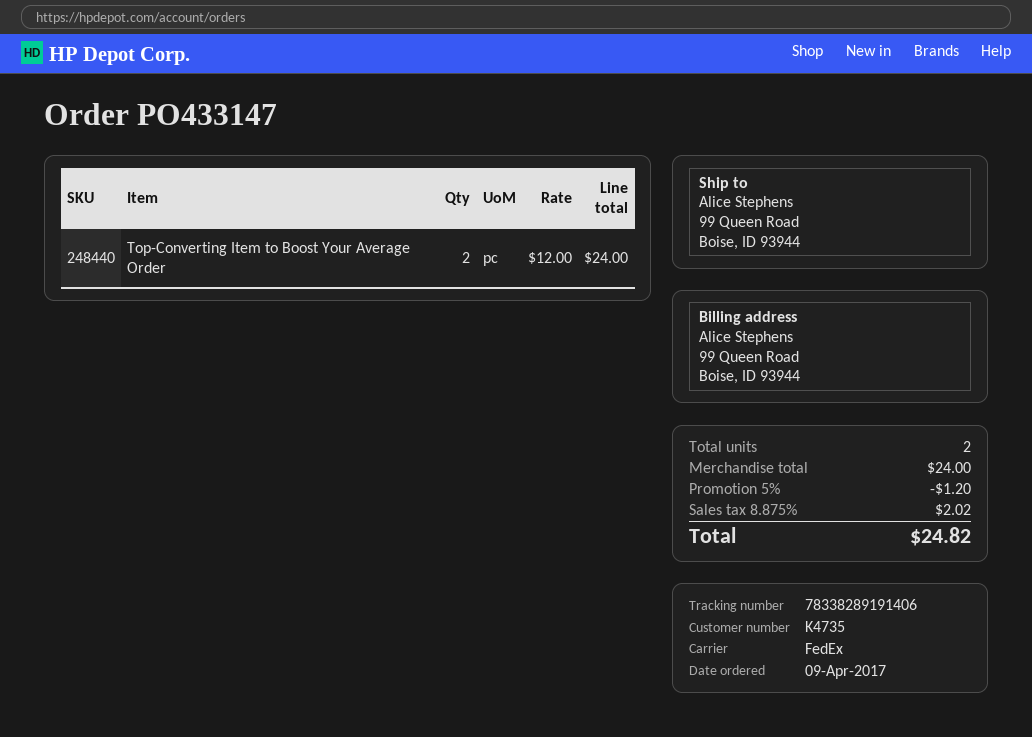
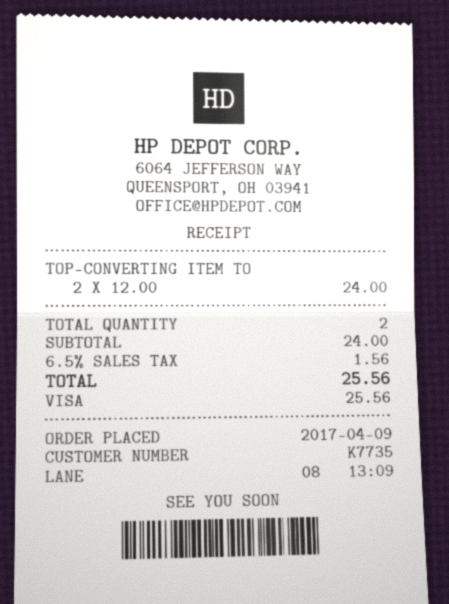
customer number: K4735 -> K7735
discount: 5% = 1.20 -> none
tax: 8.875% = 2.02 -> 6.5% = 1.56
total: 24.82 -> 25.56

